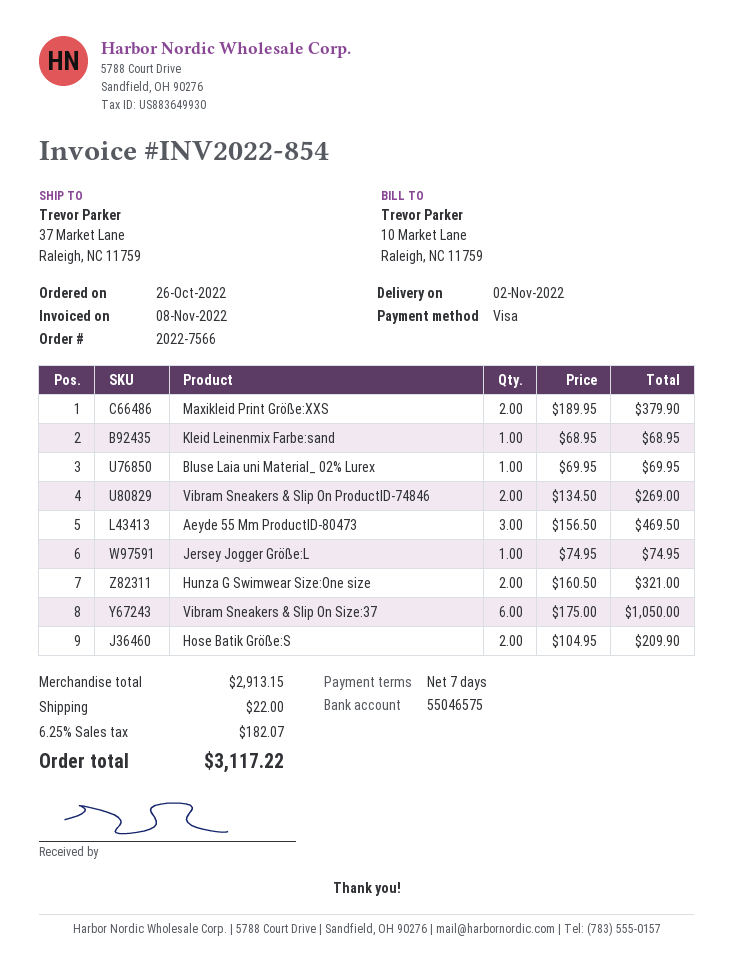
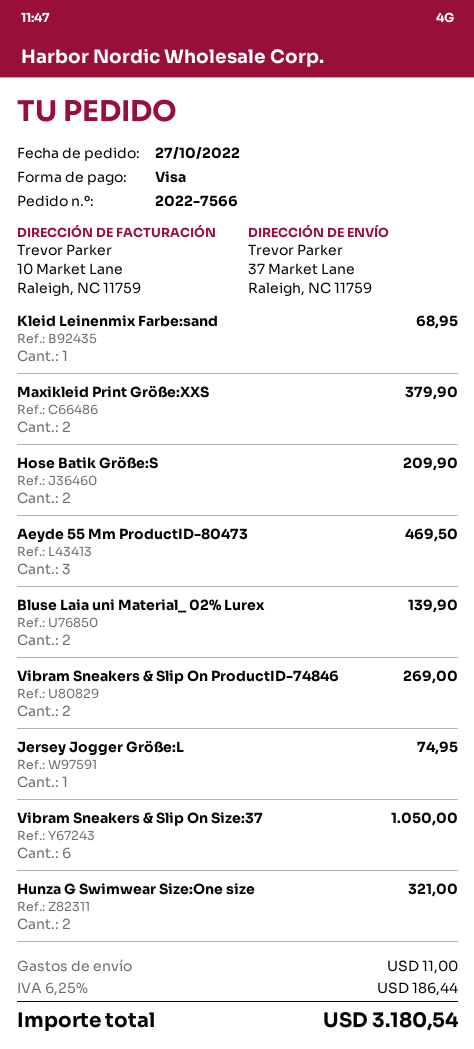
order date: 2022-10-26 -> 2022-10-27
Bluse Laia uni Material_ 02% Lurex: 1 for 69.95 -> 2 for 139.90
shipping: 22.00 -> 11.00
tax: 6.25% = 182.07 -> 6.25% = 186.44
total: 3117.22 -> 3180.54

